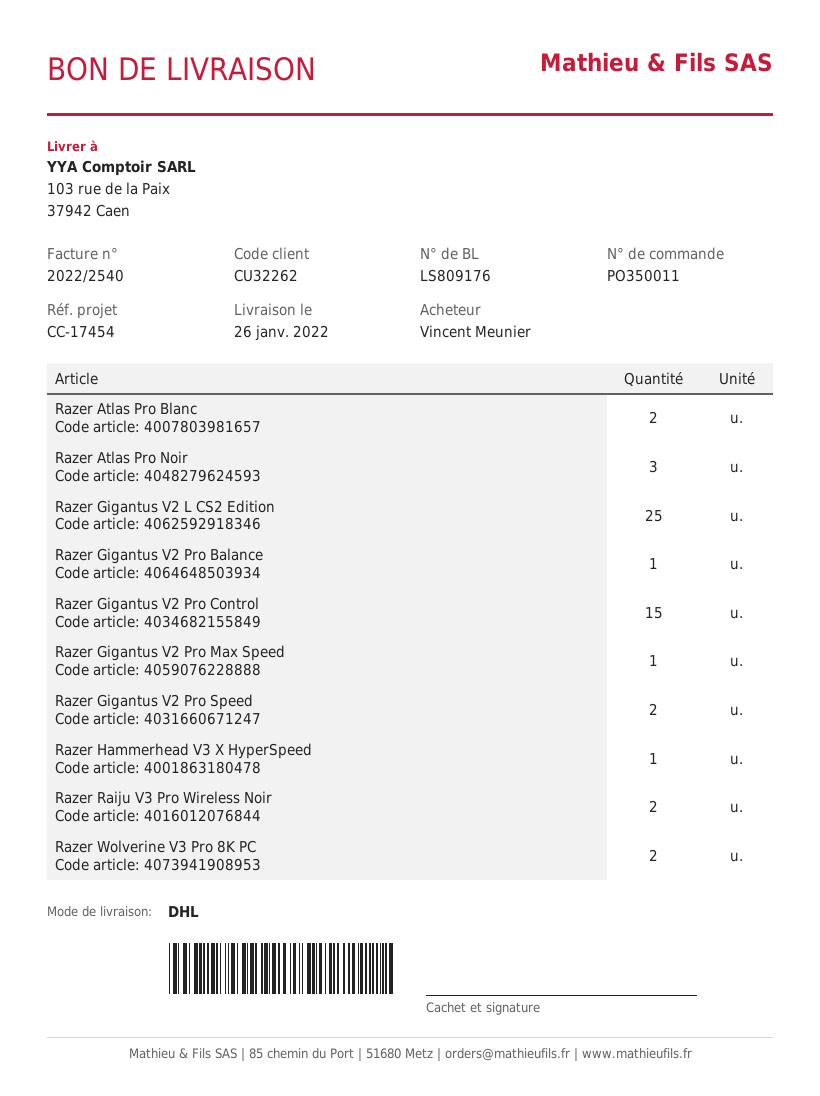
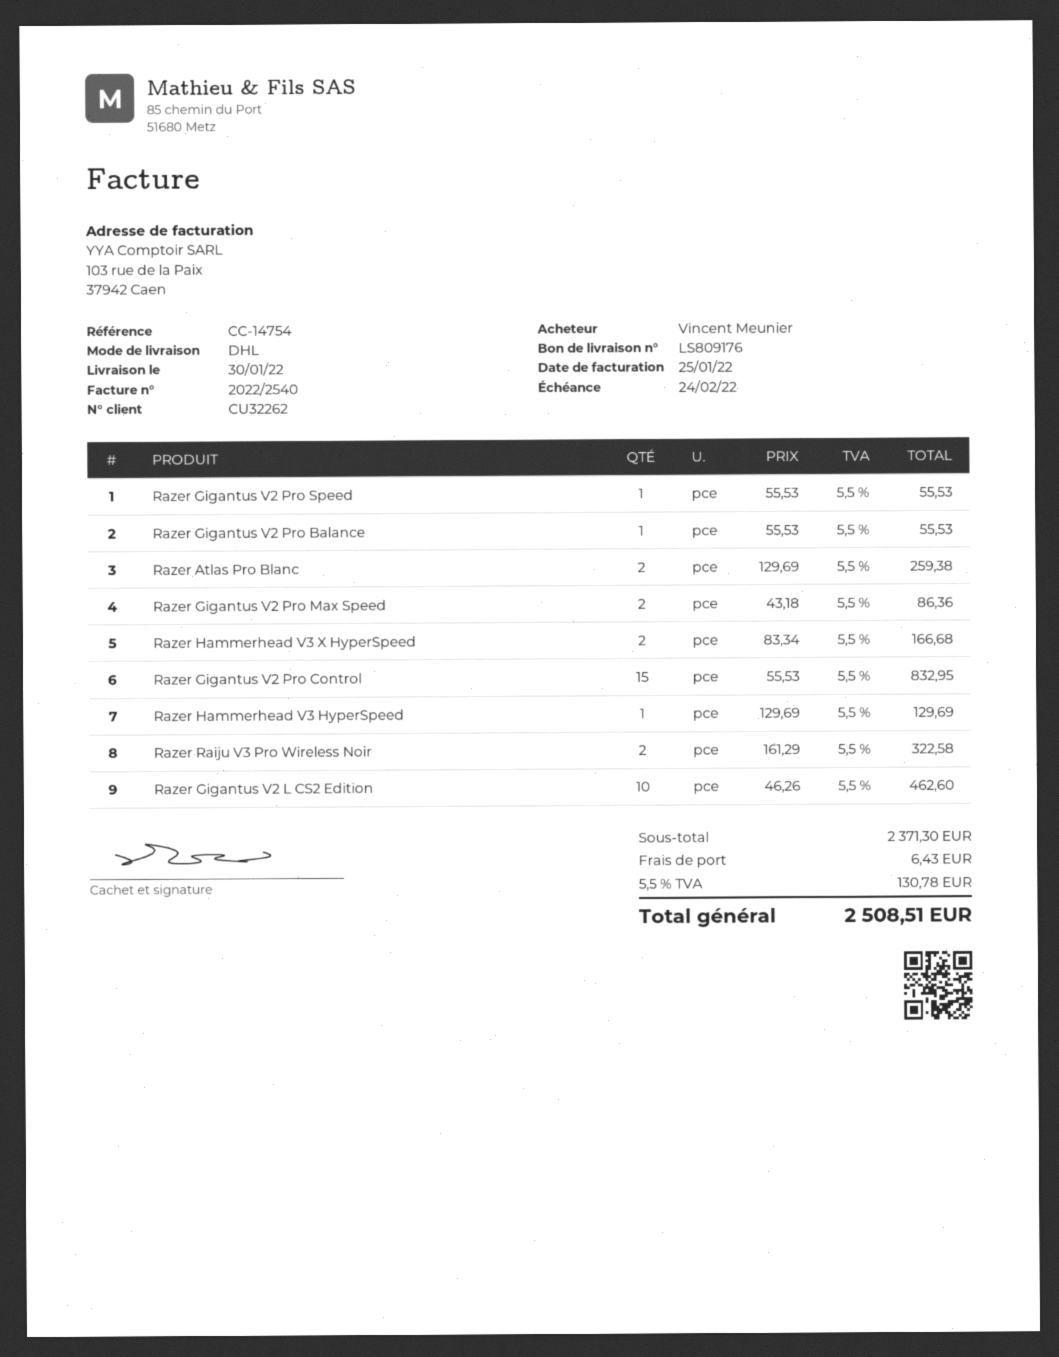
delivery date: 2022-01-26 -> 2022-01-30
reference: CC-17454 -> CC-14754
Razer Atlas Pro Noir: 3 -> none
Razer Gigantus V2 L CS2 Edition: 25 -> 10
Razer Gigantus V2 Pro Max Speed: 1 -> 2
Razer Gigantus V2 Pro Speed: 2 -> 1
Razer Hammerhead V3 X HyperSpeed: 1 -> 2
Razer Wolverine V3 Pro 8K PC: 2 -> none
Razer Hammerhead V3 HyperSpeed: none -> 1

